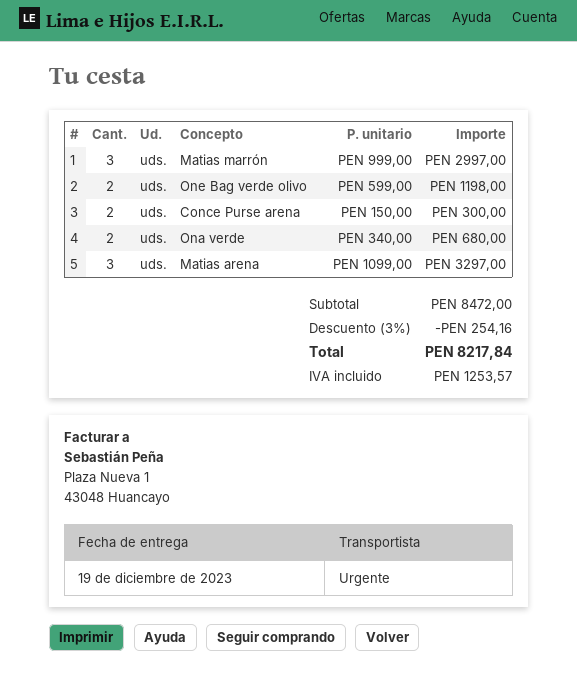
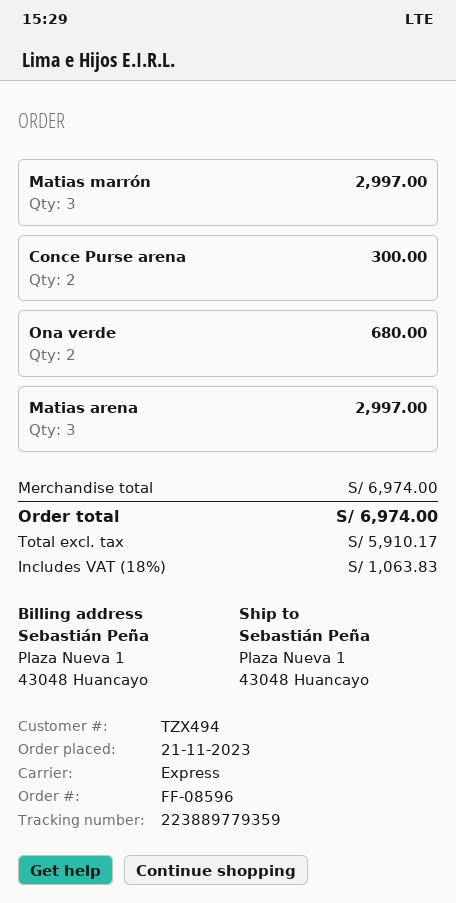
One Bag verde olivo: 2 for 1198.00 -> none
Matias arena: 3 for 3297.00 -> 3 for 2997.00
subtotal: 8472.00 -> 6974.00
discount: 3% = 254.16 -> none
tax: 1253.57 -> 1063.83
total: 8217.84 -> 6974.00

